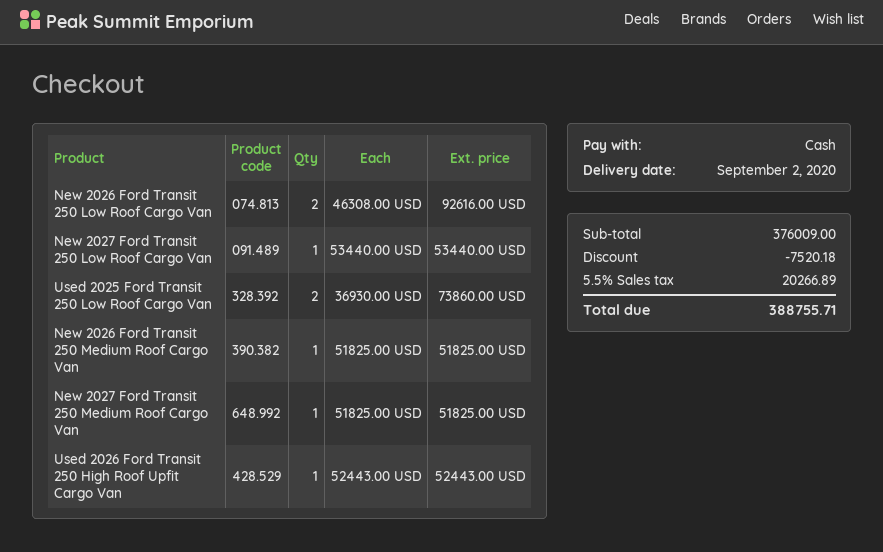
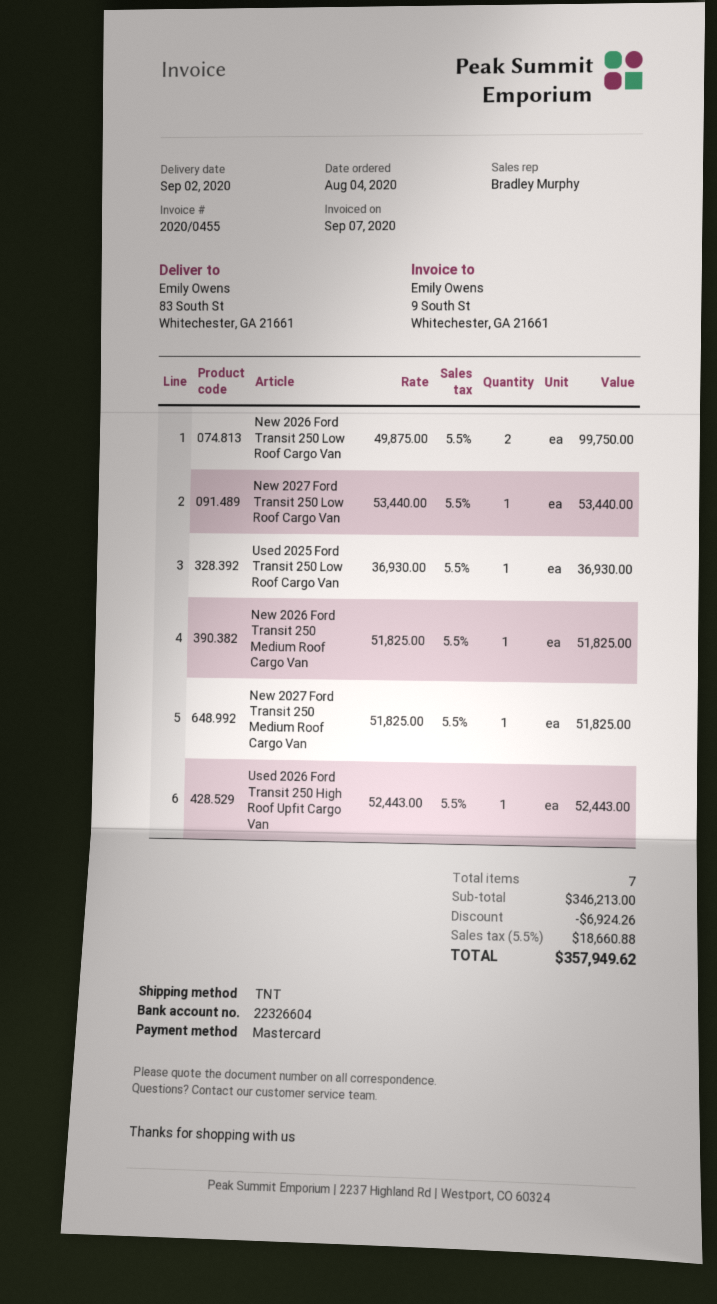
payment method: cash -> Mastercard
New 2026 Ford Transit 250 Low Roof Cargo Van: 2 x 46308.00 = 92616.00 -> 2 x 49875.00 = 99750.00
Used 2025 Ford Transit 250 Low Roof Cargo Van: 2 x 36930.00 = 73860.00 -> 1 x 36930.00 = 36930.00
subtotal: 376009.00 -> 346213.00
discount: 7520.18 -> 6924.26
tax: 5.5% = 20266.89 -> 5.5% = 18660.88
total: 388755.71 -> 357949.62

